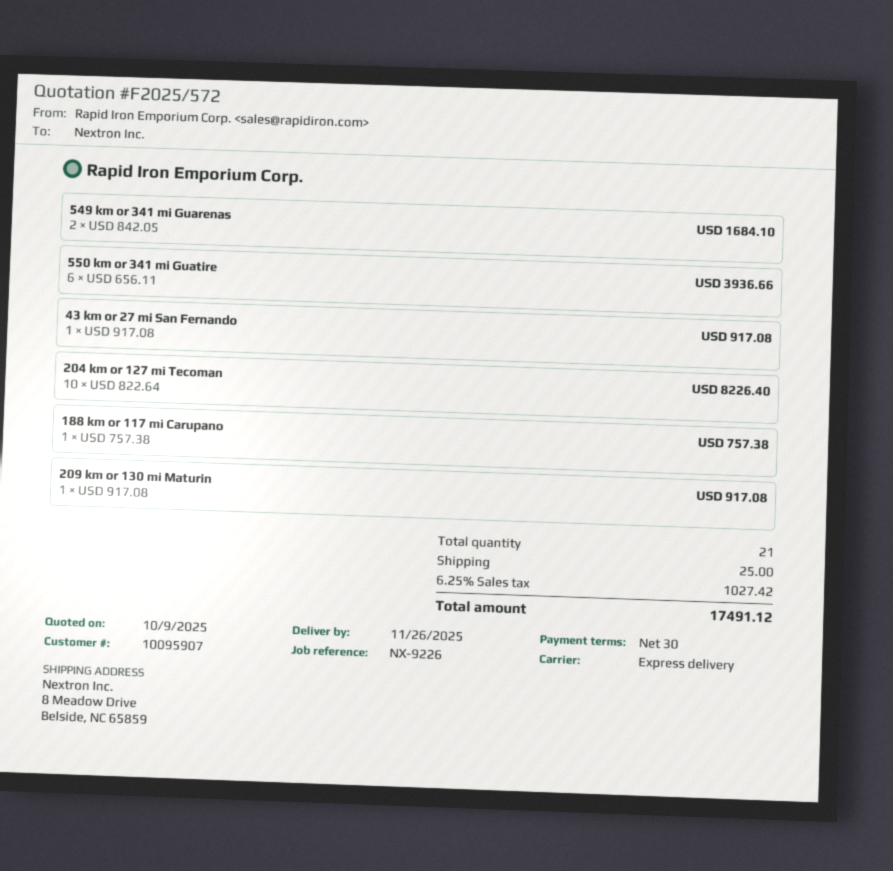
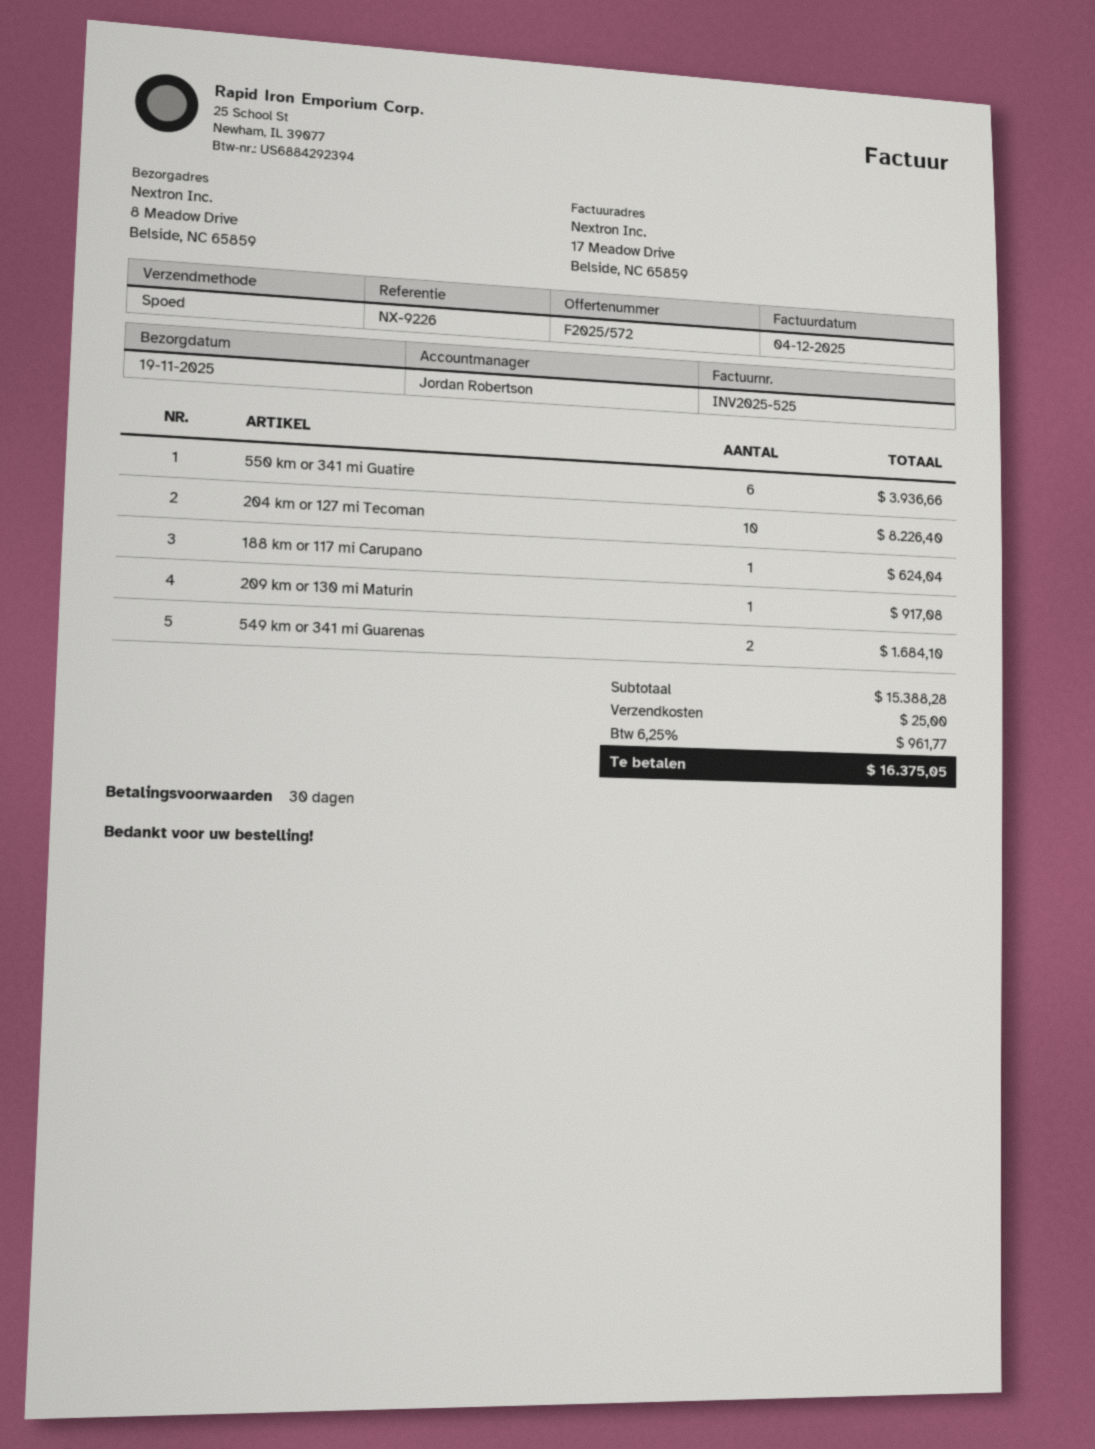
delivery date: 2025-11-26 -> 2025-11-19
43 km or 27 mi San Fernando: 1 for 917.08 -> none
188 km or 117 mi Carupano: 1 for 757.38 -> 1 for 624.04
tax: 6.25% = 1027.42 -> 6.25% = 961.77
total: 17491.12 -> 16375.05

